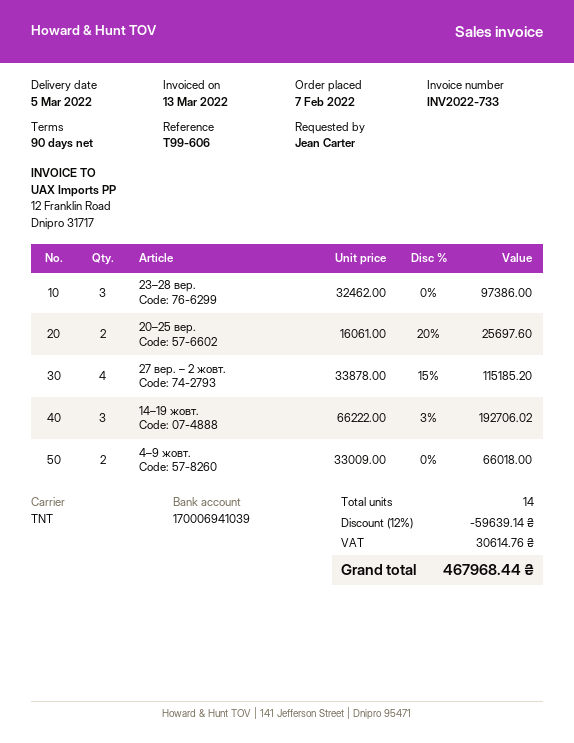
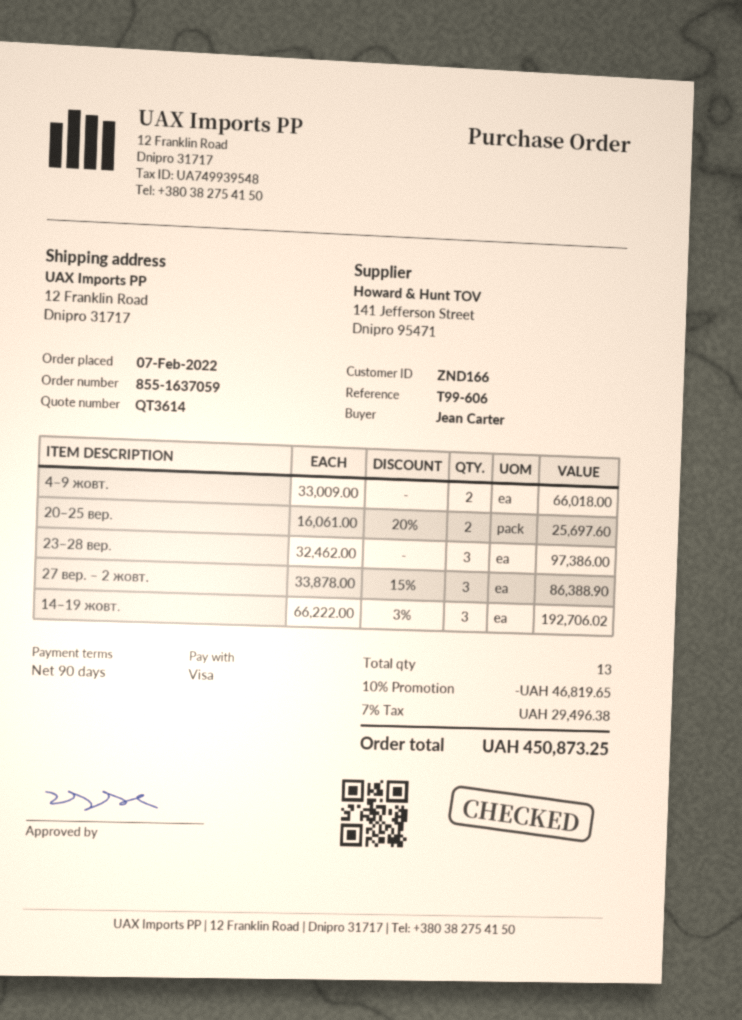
27 вер. – 2 жовт.: 4 x 33878.00 - 15% = 115185.20 -> 3 x 33878.00 - 15% = 86388.90
total quantity: 14 -> 13
discount: 12% = 59639.14 -> 10% = 46819.65
tax: 30614.76 -> 29496.38
total: 467968.44 -> 450873.25

